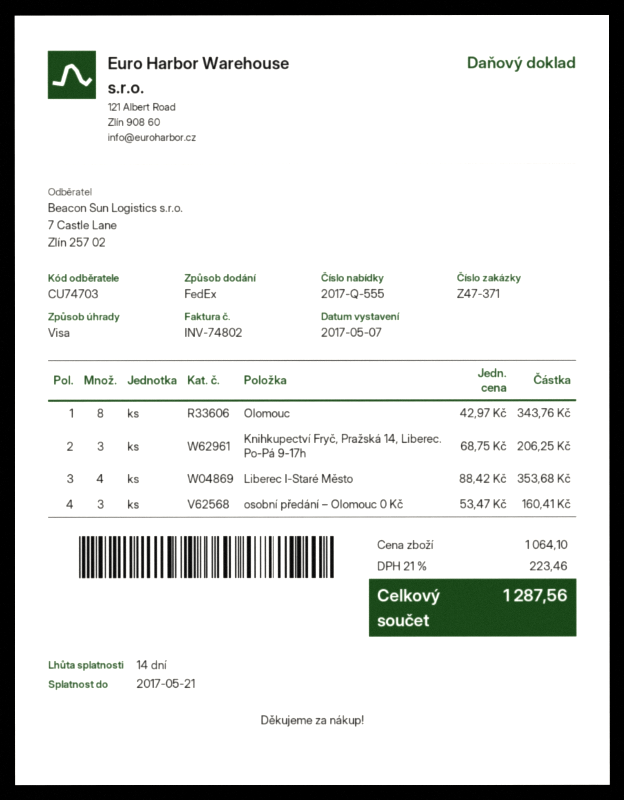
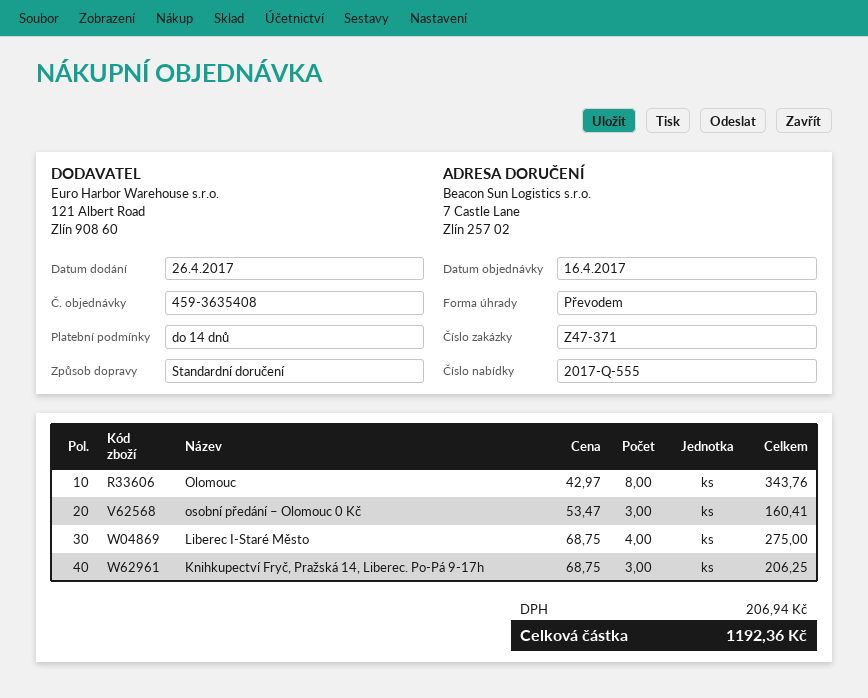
payment method: Visa -> bank transfer
shipping method: FedEx -> standard
Liberec I-Staré Město: 4 x 88.42 = 353.68 -> 4 x 68.75 = 275.00
tax: 223.46 -> 206.94
total: 1287.56 -> 1192.36

